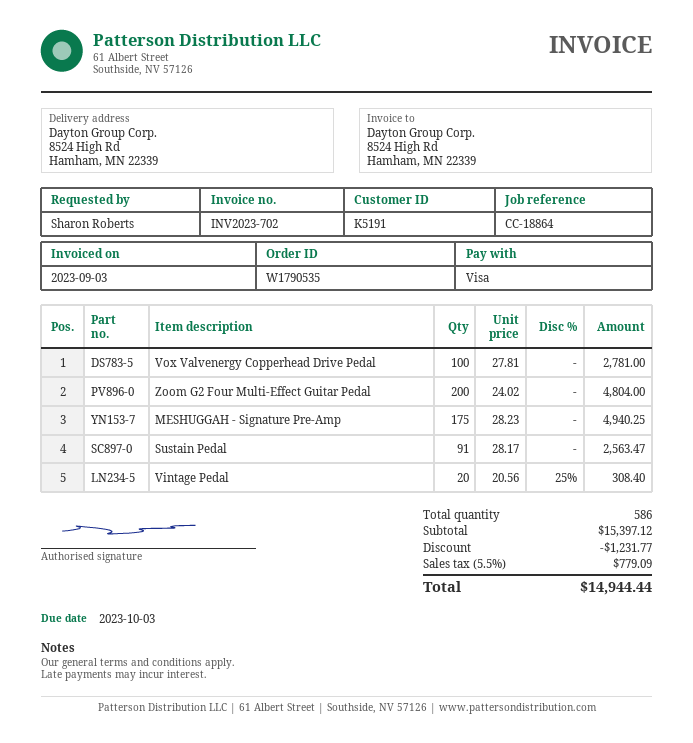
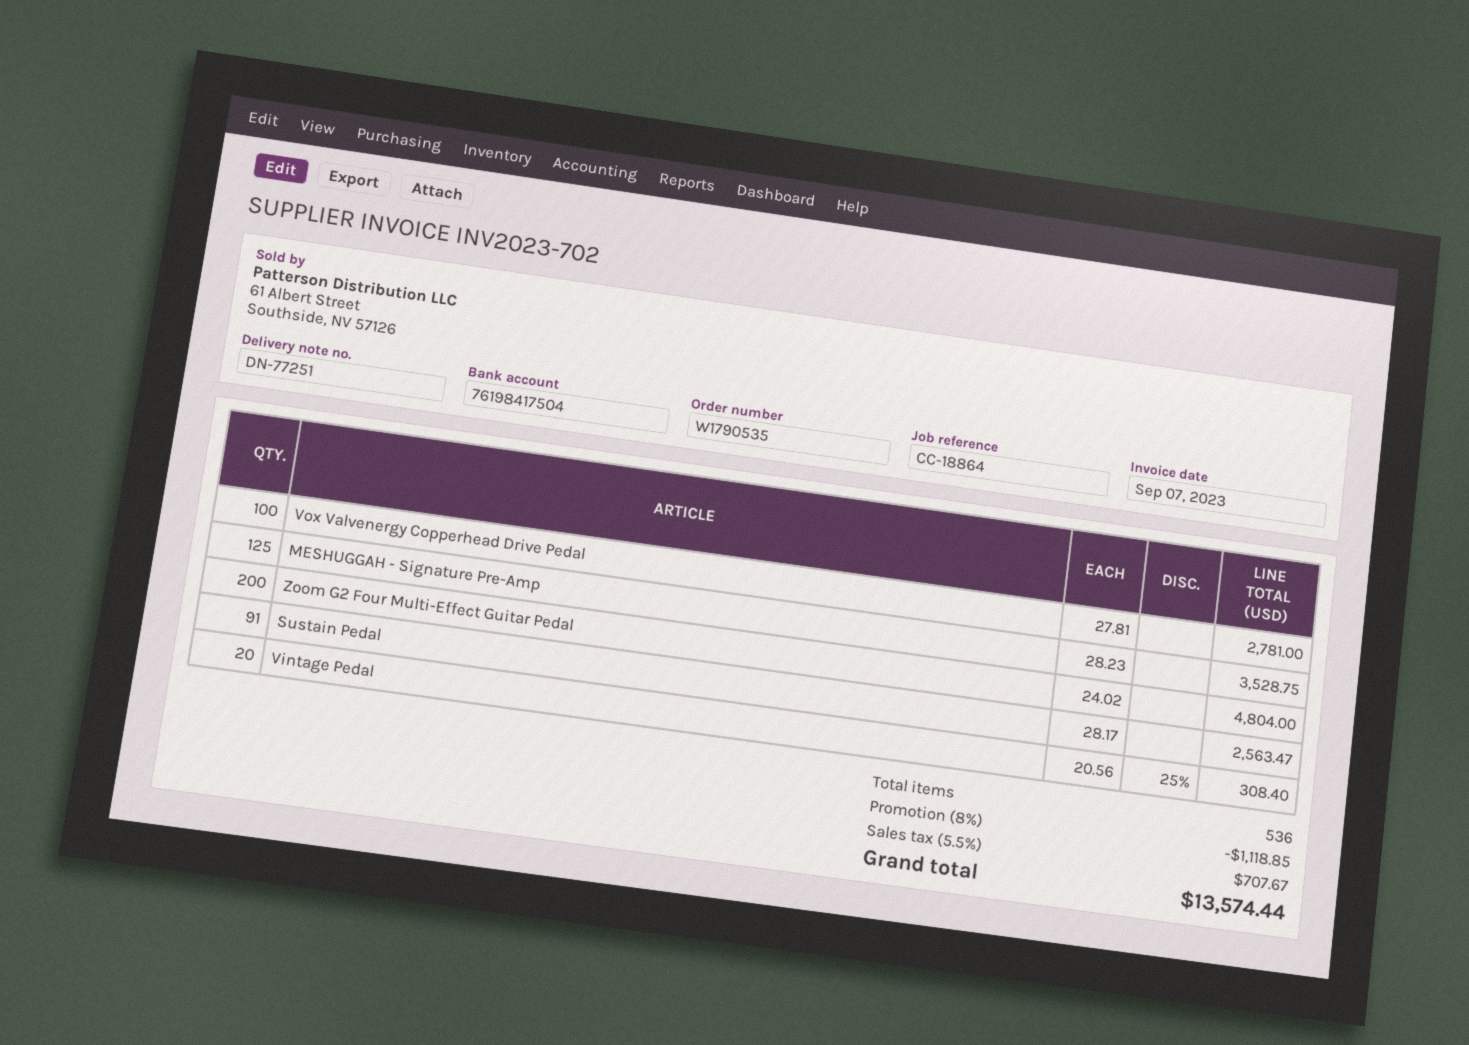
invoice date: 2023-09-03 -> 2023-09-07
MESHUGGAH - Signature Pre-Amp: 175 x 28.23 = 4940.25 -> 125 x 28.23 = 3528.75
total quantity: 586 -> 536
discount: 1231.77 -> 1118.85
tax: 5.5% = 779.09 -> 5.5% = 707.67
total: 14944.44 -> 13574.44

